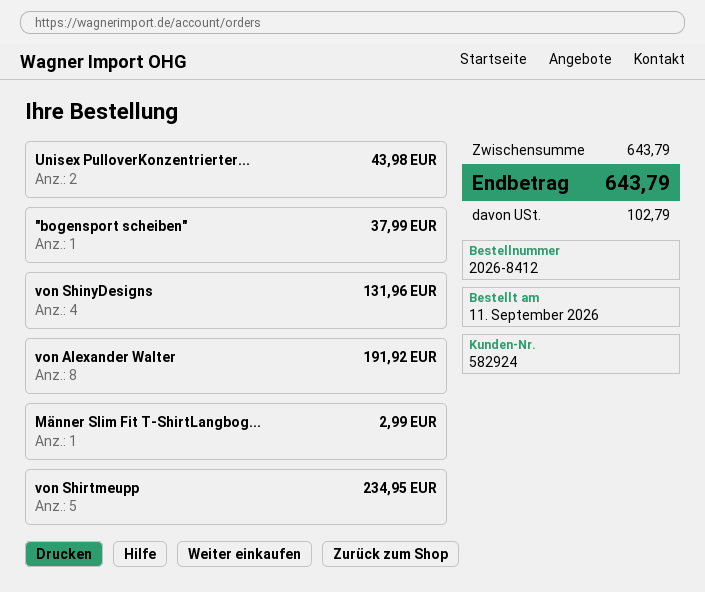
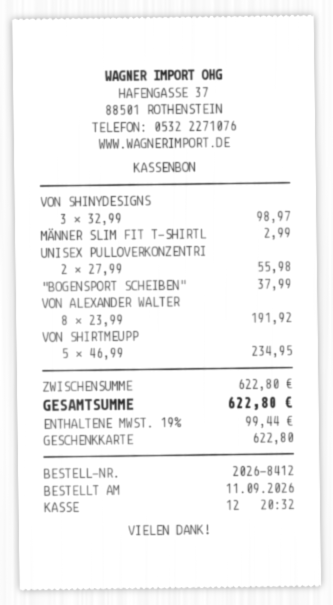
Unisex PulloverKonzentrierter...: 2 for 43.98 -> 2 for 55.98
von ShinyDesigns: 4 for 131.96 -> 3 for 98.97
subtotal: 643.79 -> 622.80
tax: 102.79 -> 99.44
total: 643.79 -> 622.80

